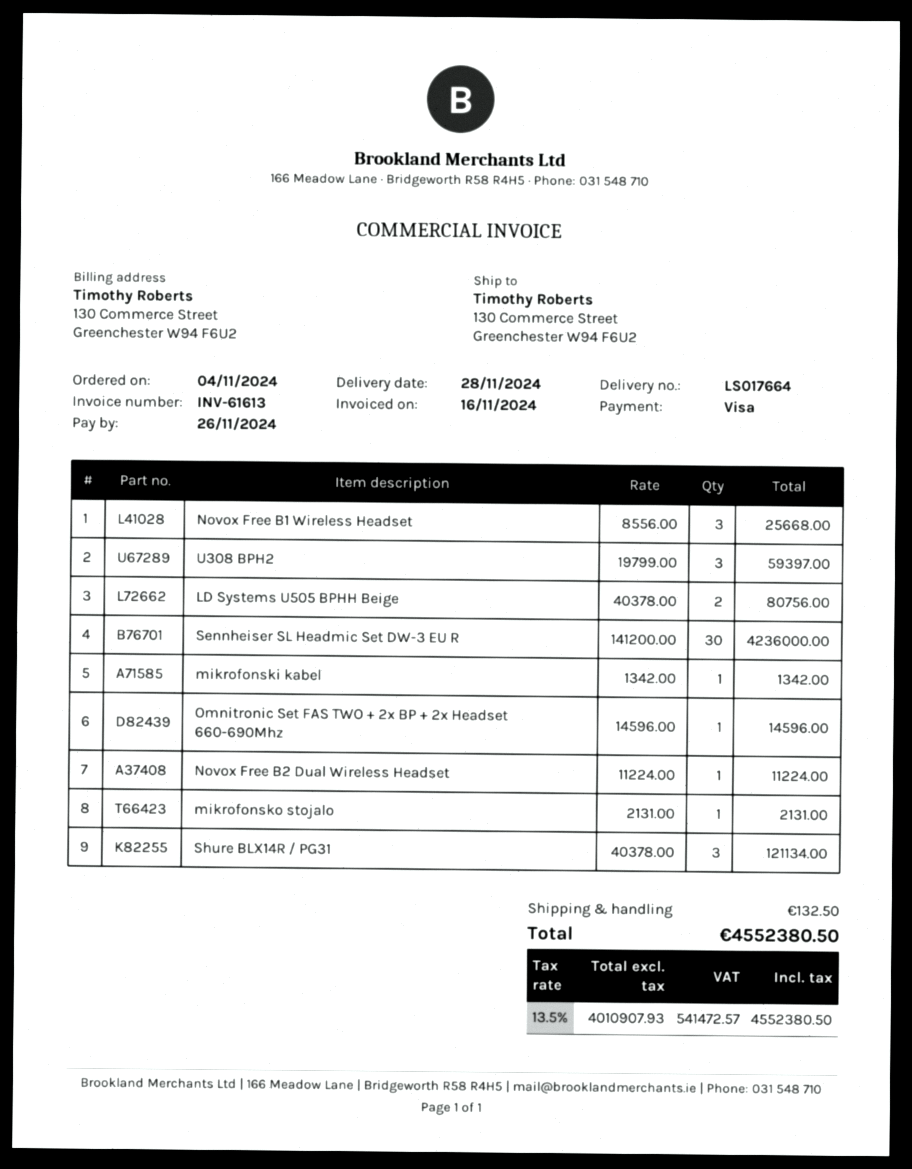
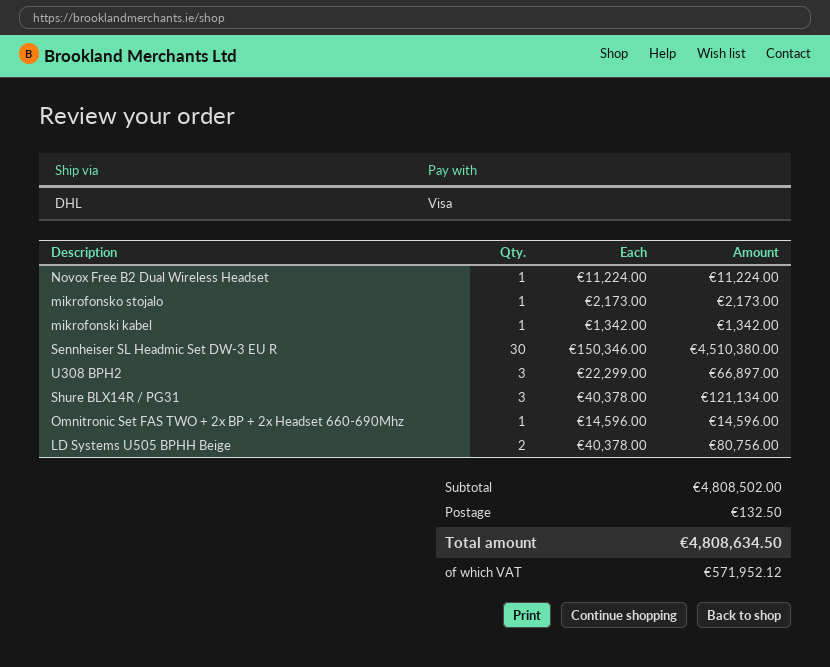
Novox Free B1 Wireless Headset: 3 x 8556.00 = 25668.00 -> none
U308 BPH2: 3 x 19799.00 = 59397.00 -> 3 x 22299.00 = 66897.00
Sennheiser SL Headmic Set DW-3 EU R: 30 x 141200.00 = 4236000.00 -> 30 x 150346.00 = 4510380.00
mikrofonsko stojalo: 1 x 2131.00 = 2131.00 -> 1 x 2173.00 = 2173.00
tax: 541472.57 -> 571952.12
total: 4552380.50 -> 4808634.50

